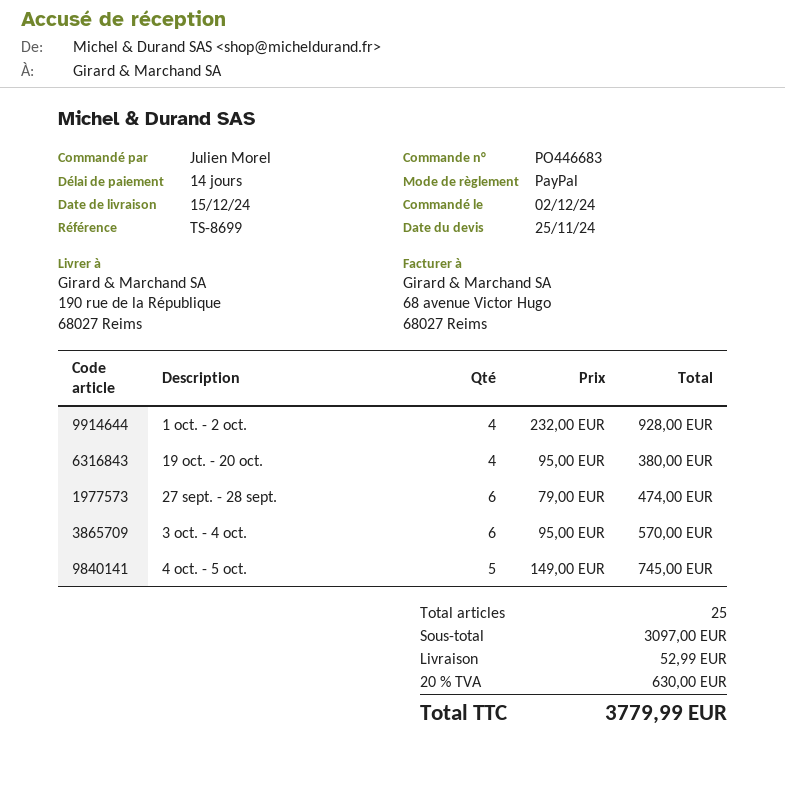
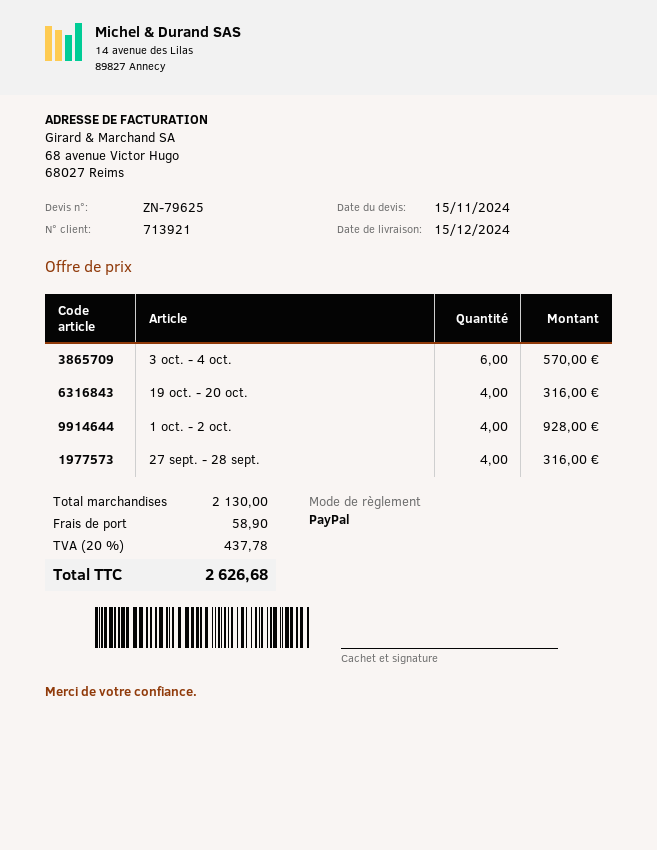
quote date: 2024-11-25 -> 2024-11-15
19 oct. - 20 oct.: 4 for 380.00 -> 4 for 316.00
27 sept. - 28 sept.: 6 for 474.00 -> 4 for 316.00
4 oct. - 5 oct.: 5 for 745.00 -> none
subtotal: 3097.00 -> 2130.00
shipping: 52.99 -> 58.90
tax: 20% = 630.00 -> 20% = 437.78
total: 3779.99 -> 2626.68

